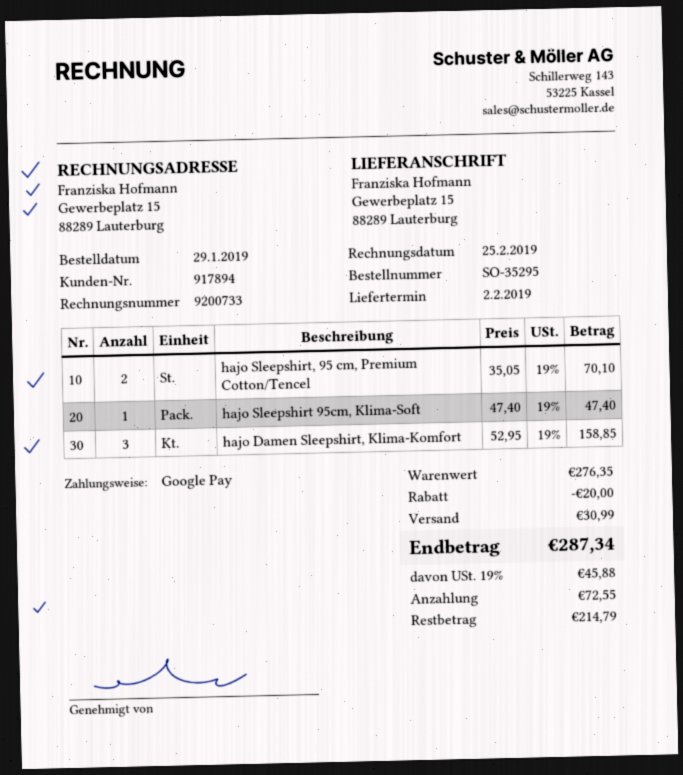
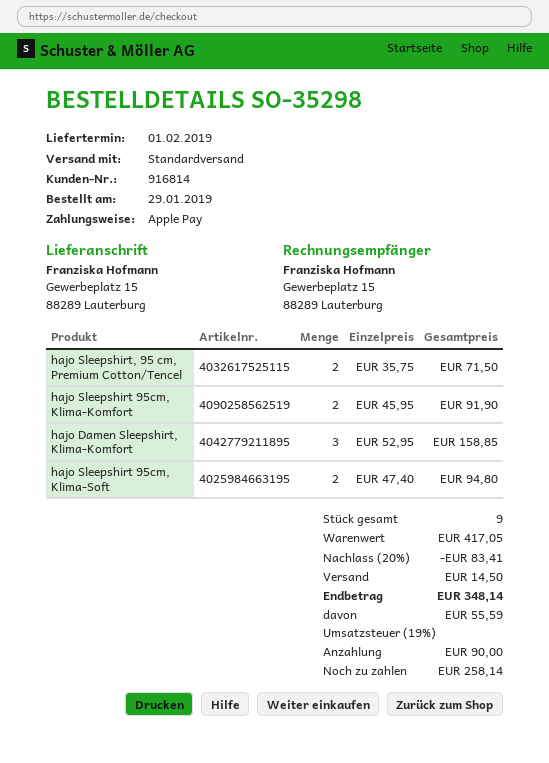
order number: SO-35295 -> SO-35298
delivery date: 2019-02-02 -> 2019-02-01
customer number: 917894 -> 916814
payment method: Google Pay -> Apple Pay
hajo Sleepshirt, 95 cm, Premium Cotton/Tencel: 2 x 35.05 = 70.10 -> 2 x 35.75 = 71.50
hajo Sleepshirt 95cm, Klima-Soft: 1 x 47.40 = 47.40 -> 2 x 47.40 = 94.80
hajo Sleepshirt 95cm, Klima-Komfort: none -> 2 x 45.95 = 91.90
subtotal: 276.35 -> 417.05
discount: 20.00 -> 83.41
shipping: 30.99 -> 14.50
tax: 19% = 45.88 -> 19% = 55.59
total: 287.34 -> 348.14
deposit: 72.55 -> 90.00
balance: 214.79 -> 258.14

